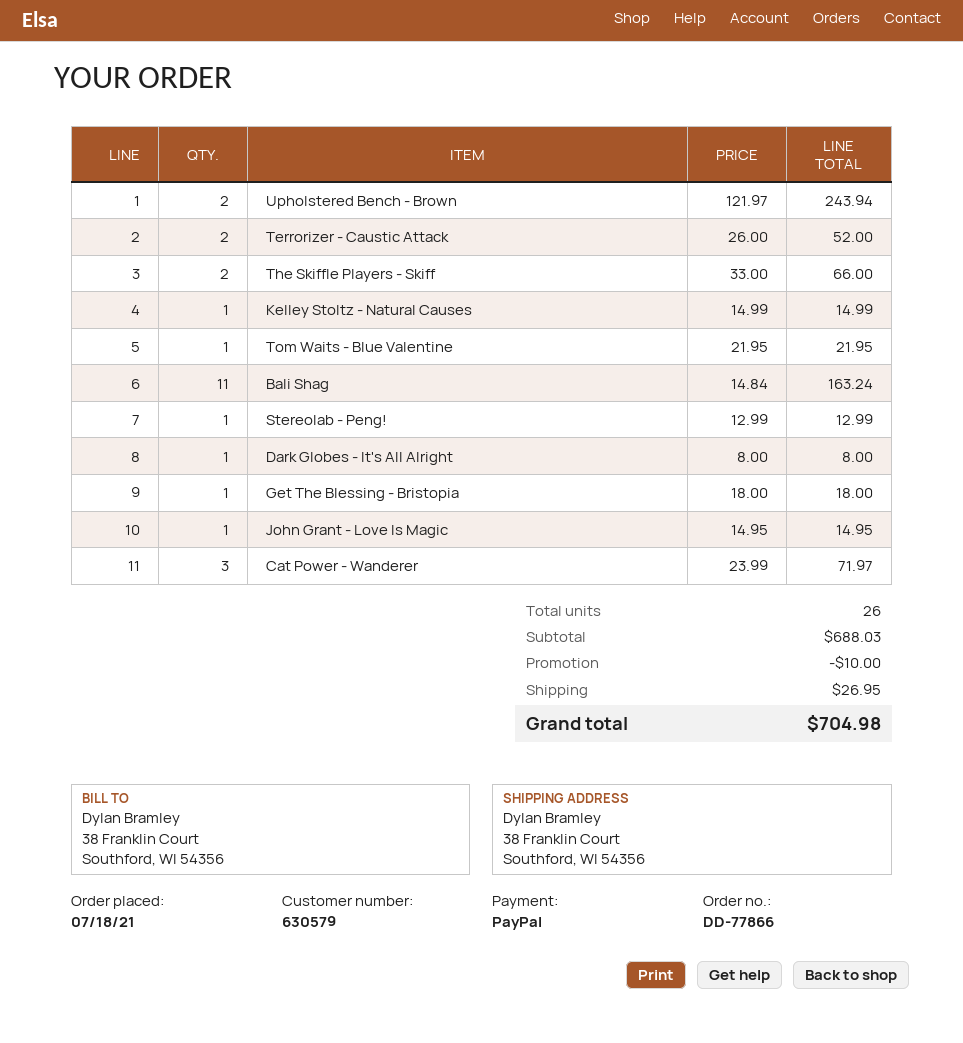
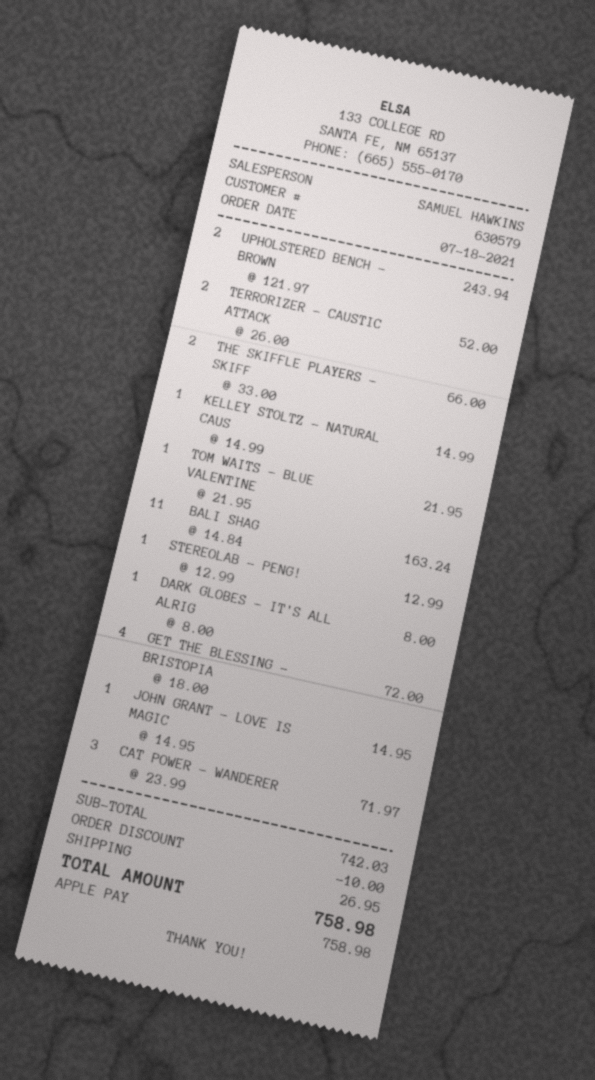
payment method: PayPal -> Apple Pay
Get The Blessing - Bristopia: 1 x 18.00 = 18.00 -> 4 x 18.00 = 72.00
subtotal: 688.03 -> 742.03
total: 704.98 -> 758.98

